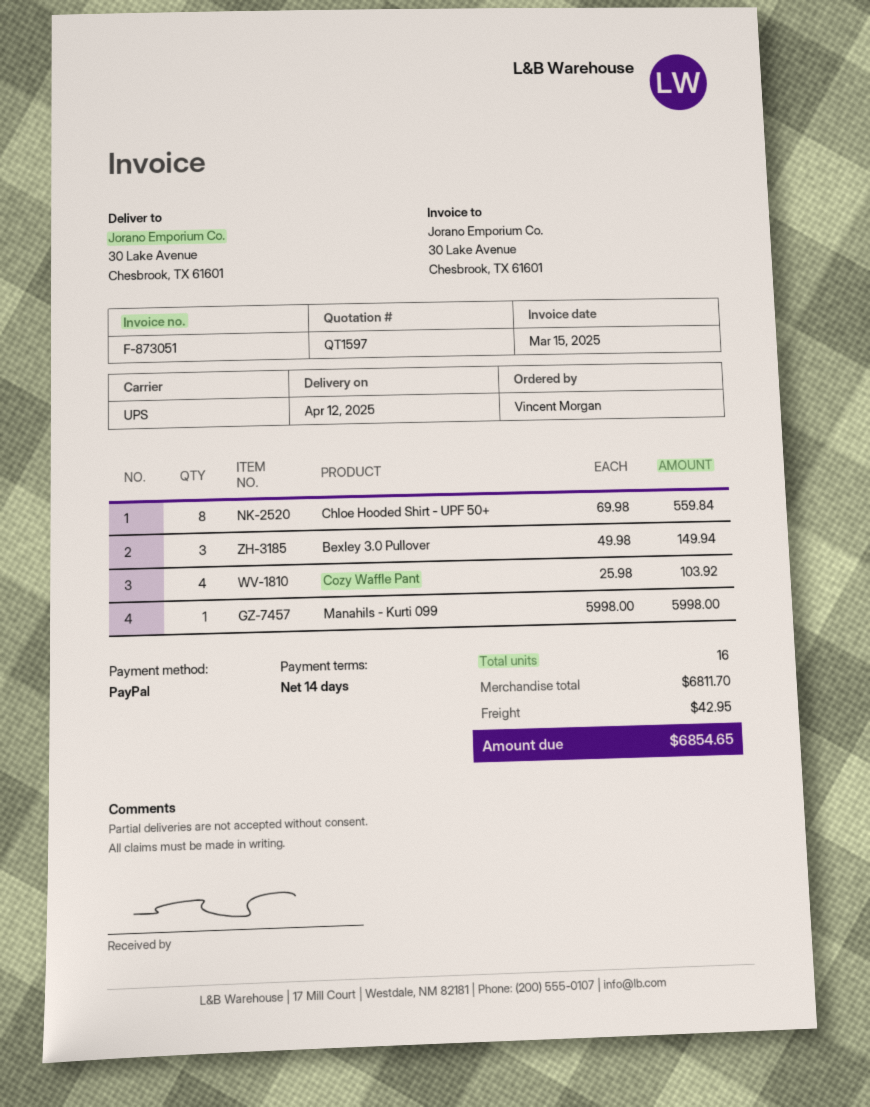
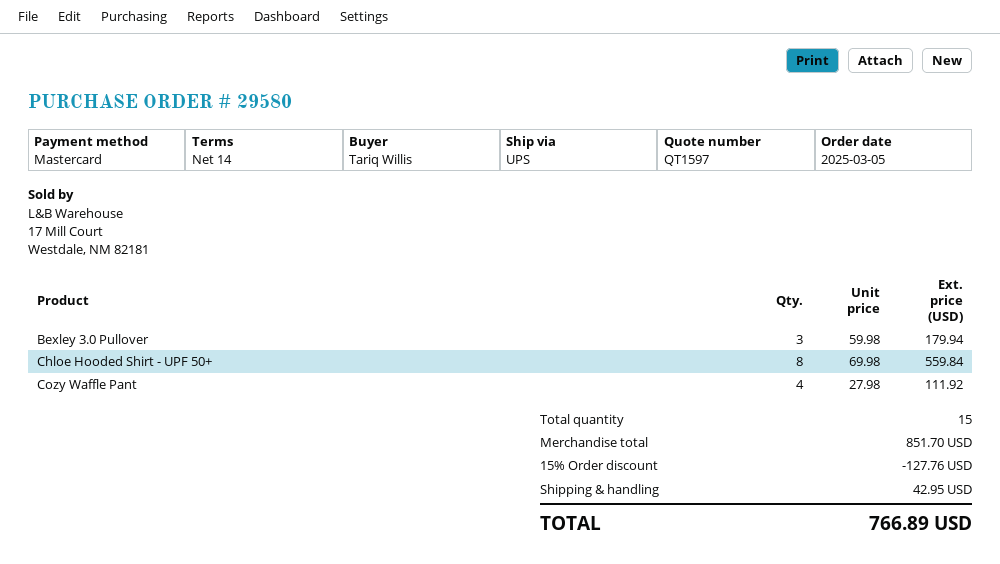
ordered by: Vincent Morgan -> Tariq Willis
payment method: PayPal -> Mastercard
Bexley 3.0 Pullover: 3 x 49.98 = 149.94 -> 3 x 59.98 = 179.94
Cozy Waffle Pant: 4 x 25.98 = 103.92 -> 4 x 27.98 = 111.92
Manahils - Kurti 099: 1 x 5998.00 = 5998.00 -> none
total quantity: 16 -> 15
subtotal: 6811.70 -> 851.70
discount: none -> 15% = 127.76
total: 6854.65 -> 766.89

